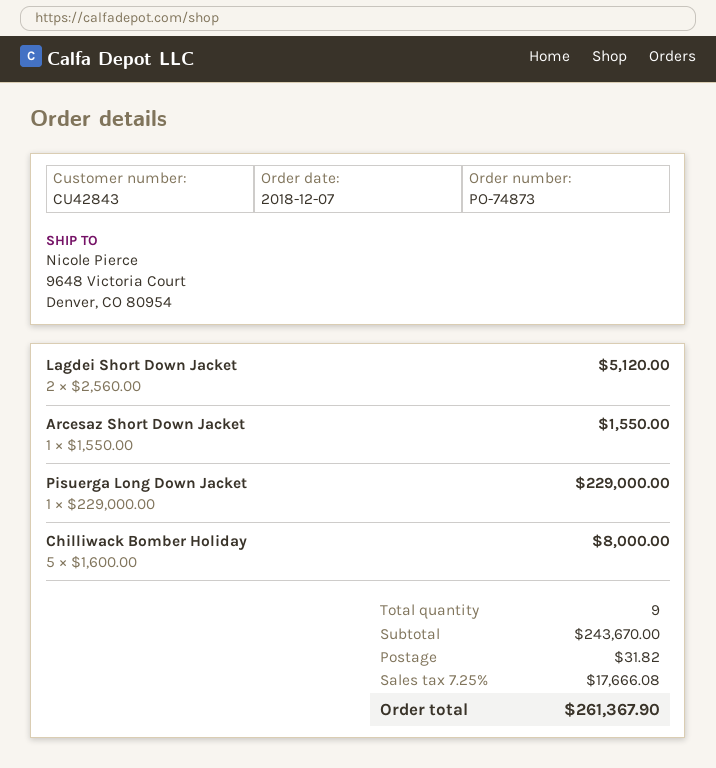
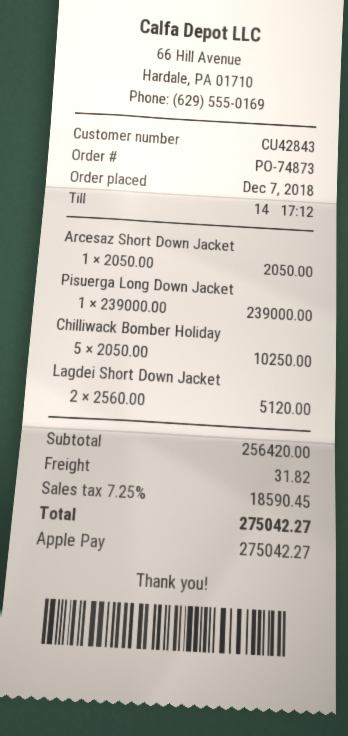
Arcesaz Short Down Jacket: 1 x 1550.00 = 1550.00 -> 1 x 2050.00 = 2050.00
Pisuerga Long Down Jacket: 1 x 229000.00 = 229000.00 -> 1 x 239000.00 = 239000.00
Chilliwack Bomber Holiday: 5 x 1600.00 = 8000.00 -> 5 x 2050.00 = 10250.00
subtotal: 243670.00 -> 256420.00
tax: 7.25% = 17666.08 -> 7.25% = 18590.45
total: 261367.90 -> 275042.27

